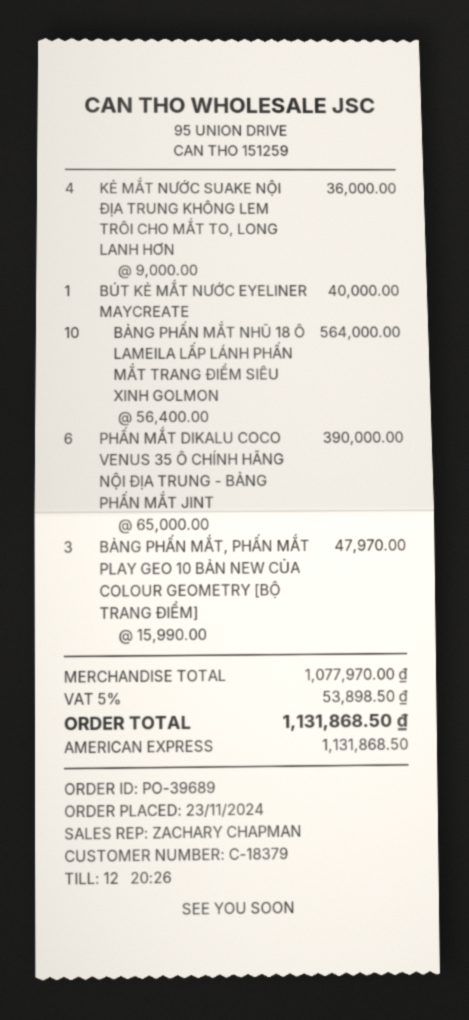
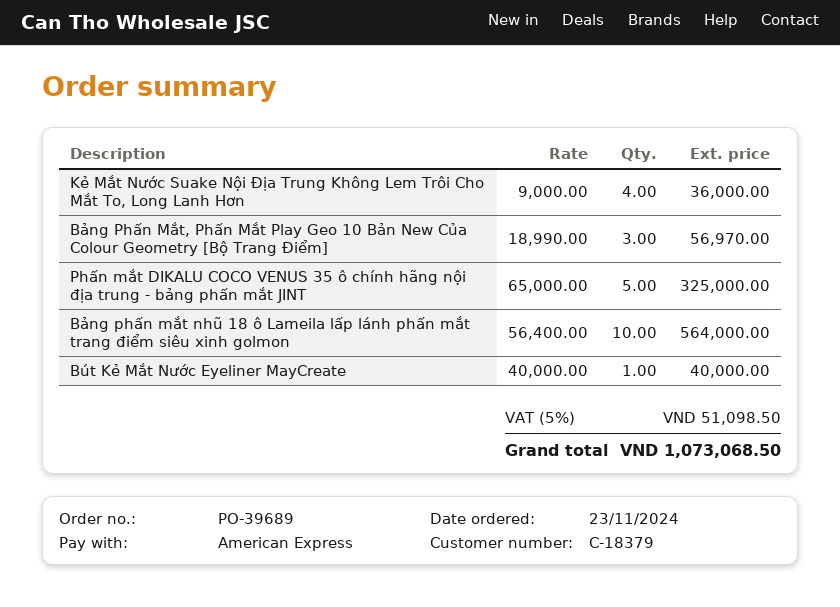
PHẤN MẮT DIKALU COCO VENUS 35 Ô CHÍNH HÃNG NỘI ĐỊA TRUNG - BẢNG PHẤN MẮT JINT: 6 x 65000.00 = 390000.00 -> 5 x 65000.00 = 325000.00
BẢNG PHẤN MẮT, PHẤN MẮT PLAY GEO 10 BẢN NEW CỦA COLOUR GEOMETRY [BỘ TRANG ĐIỂM]: 3 x 15990.00 = 47970.00 -> 3 x 18990.00 = 56970.00
tax: 5% = 53898.50 -> 5% = 51098.50
total: 1131868.50 -> 1073068.50

